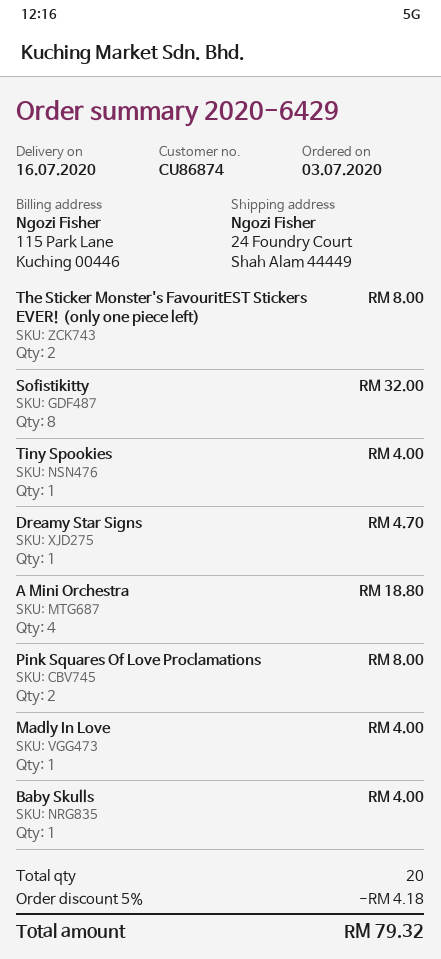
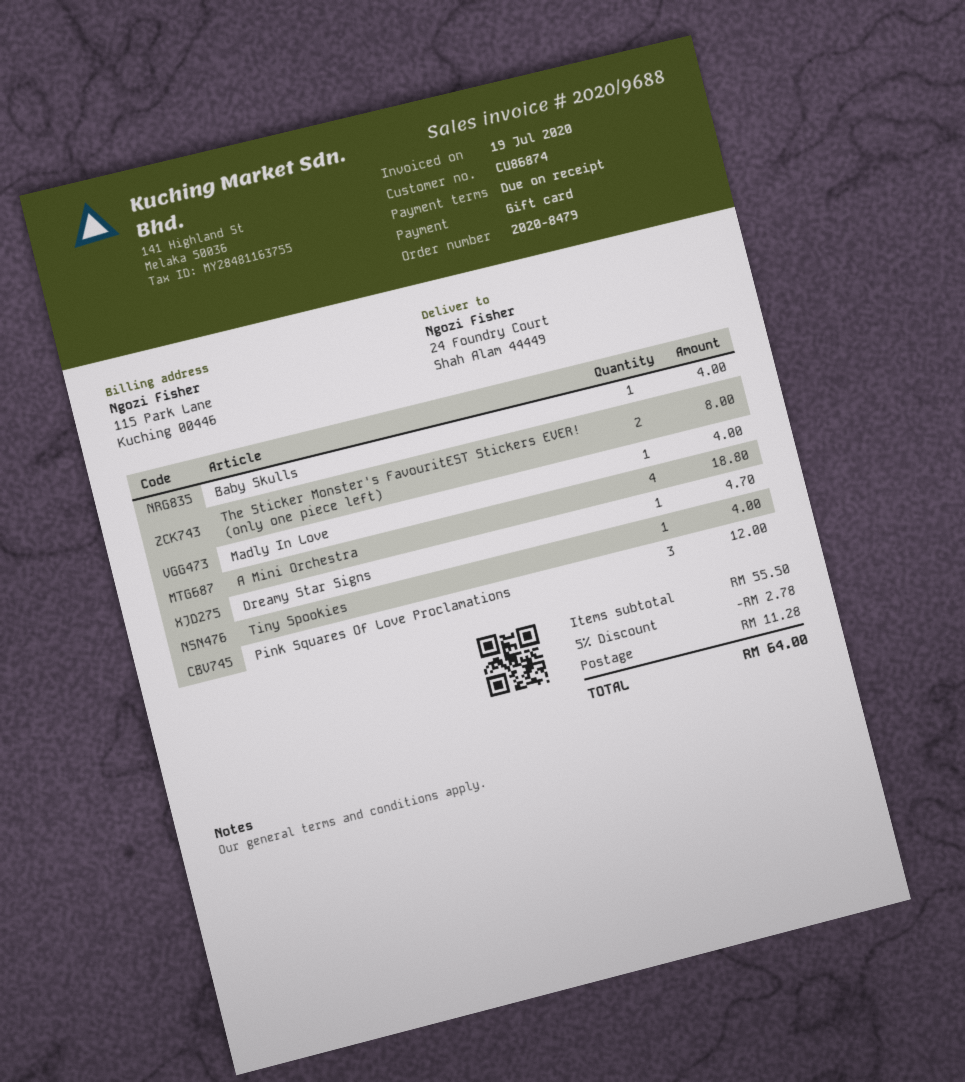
order number: 2020-6429 -> 2020-8479
Sofistikitty: 8 for 32.00 -> none
Pink Squares Of Love Proclamations: 2 for 8.00 -> 3 for 12.00
discount: 5% = 4.18 -> 5% = 2.78
shipping: none -> 11.28
total: 79.32 -> 64.00

